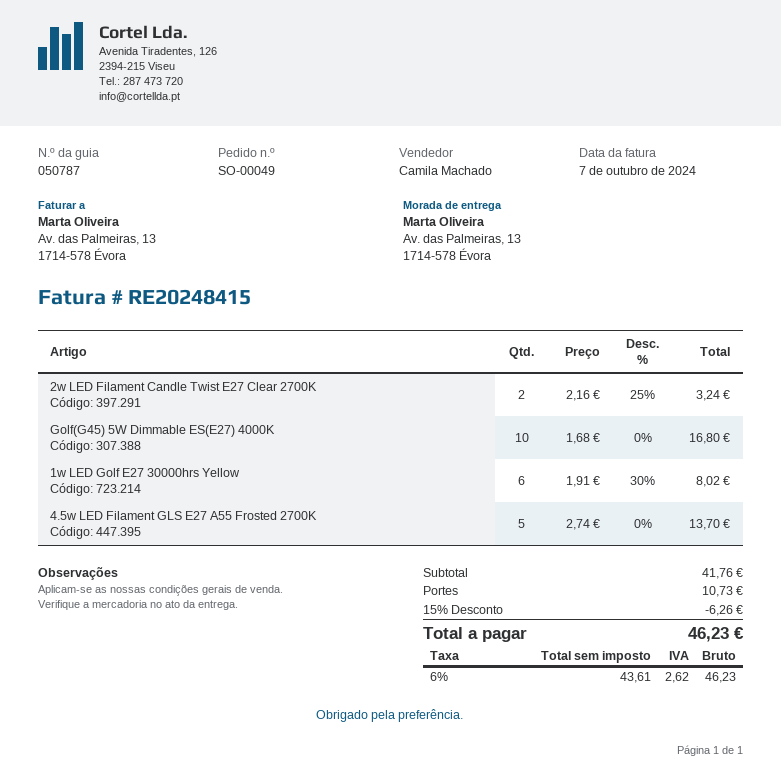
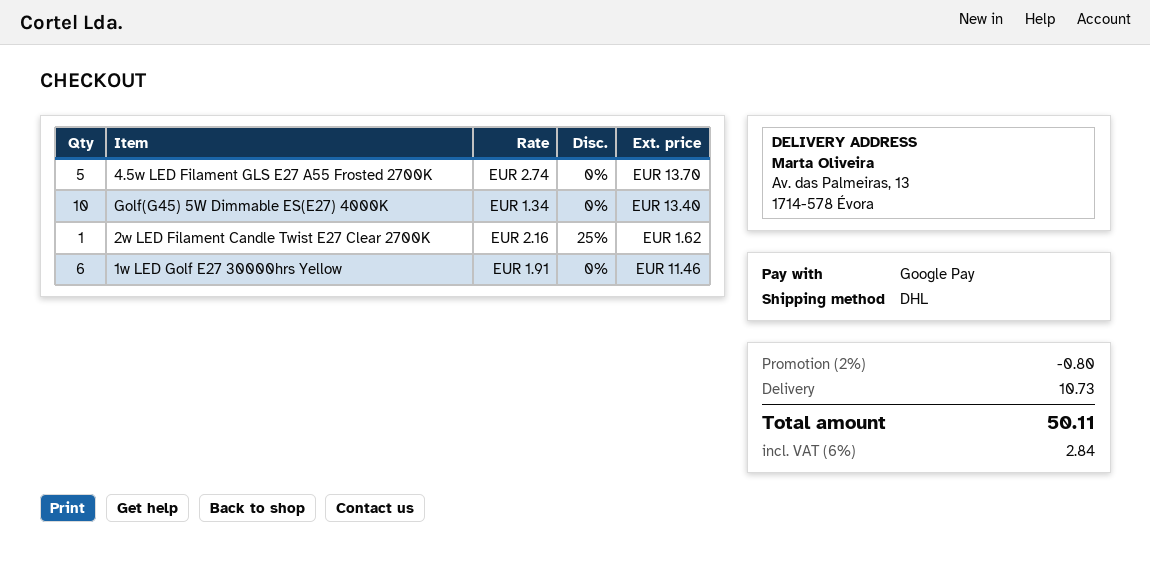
2w LED Filament Candle Twist E27 Clear 2700K: 2 x 2.16 - 25% = 3.24 -> 1 x 2.16 - 25% = 1.62
Golf(G45) 5W Dimmable ES(E27) 4000K: 10 x 1.68 = 16.80 -> 10 x 1.34 = 13.40
1w LED Golf E27 30000hrs Yellow: 6 x 1.91 - 30% = 8.02 -> 6 x 1.91 = 11.46
discount: 15% = 6.26 -> 2% = 0.80
tax: 6% = 2.62 -> 6% = 2.84
total: 46.23 -> 50.11

